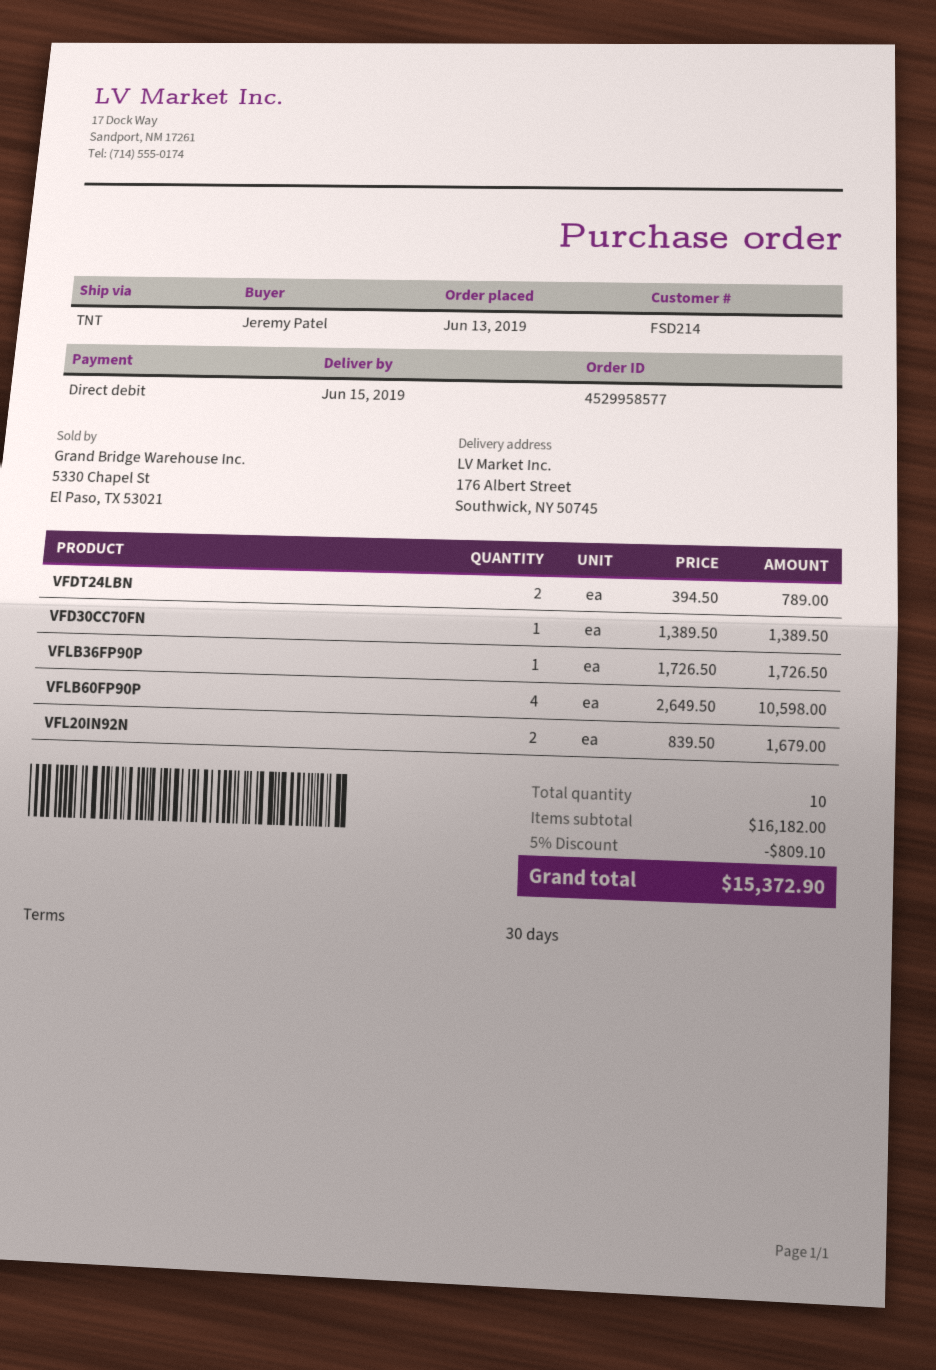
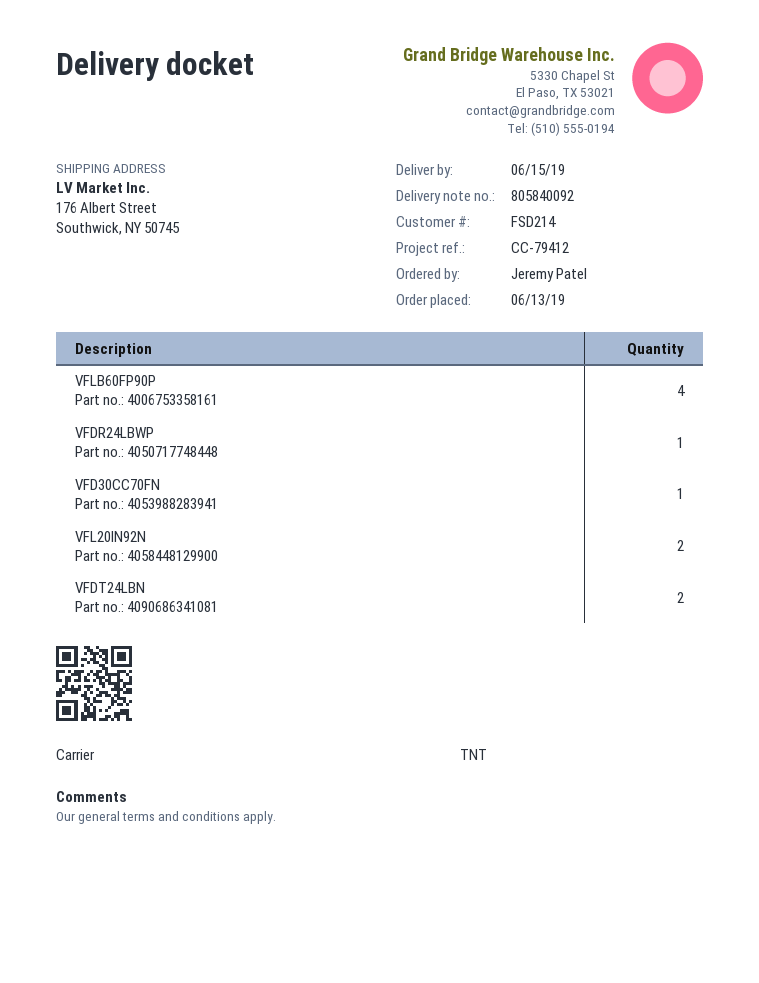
VFLB36FP90P: 1 -> none
VFDR24LBWP: none -> 1

